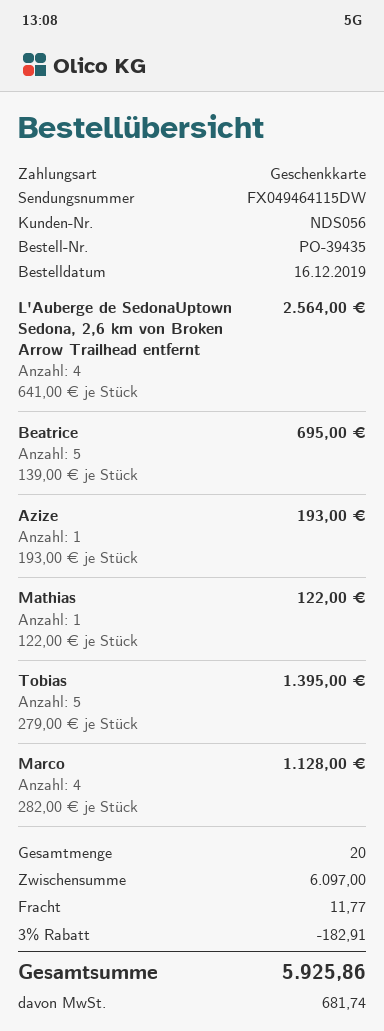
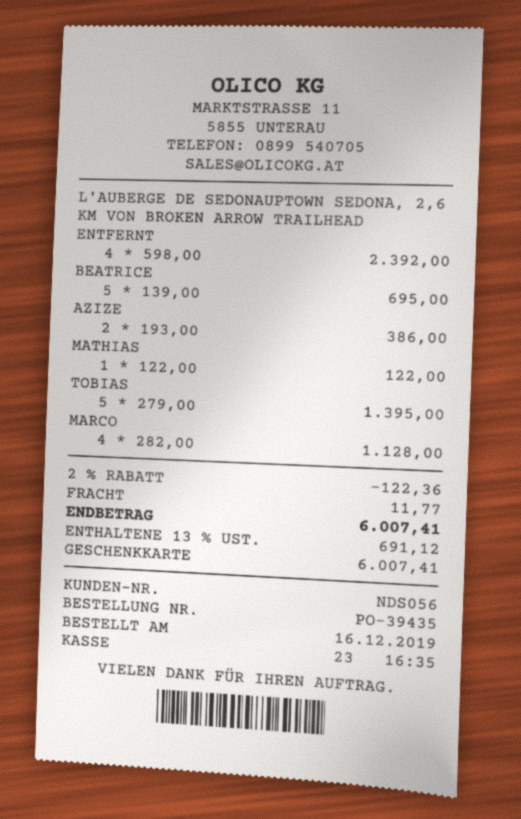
L'Auberge de SedonaUptown Sedona, 2,6 km von Broken Arrow Trailhead entfernt: 4 x 641.00 = 2564.00 -> 4 x 598.00 = 2392.00
Azize: 1 x 193.00 = 193.00 -> 2 x 193.00 = 386.00
discount: 3% = 182.91 -> 2% = 122.36
tax: 681.74 -> 691.12
total: 5925.86 -> 6007.41

